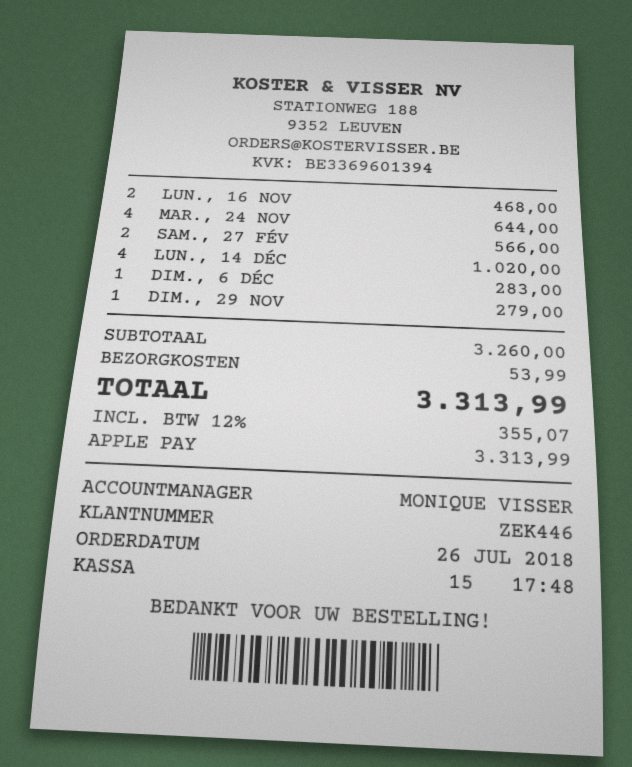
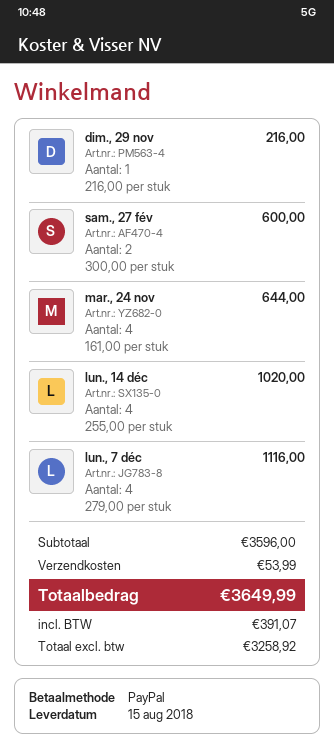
payment method: Apple Pay -> PayPal
LUN., 16 NOV: 2 for 468.00 -> none
SAM., 27 FÉV: 2 for 566.00 -> 2 for 600.00
DIM., 6 DÉC: 1 for 283.00 -> none
DIM., 29 NOV: 1 for 279.00 -> 1 for 216.00
lun., 7 déc: none -> 4 for 1116.00
subtotal: 3260.00 -> 3596.00
tax: 355.07 -> 391.07
total: 3313.99 -> 3649.99

